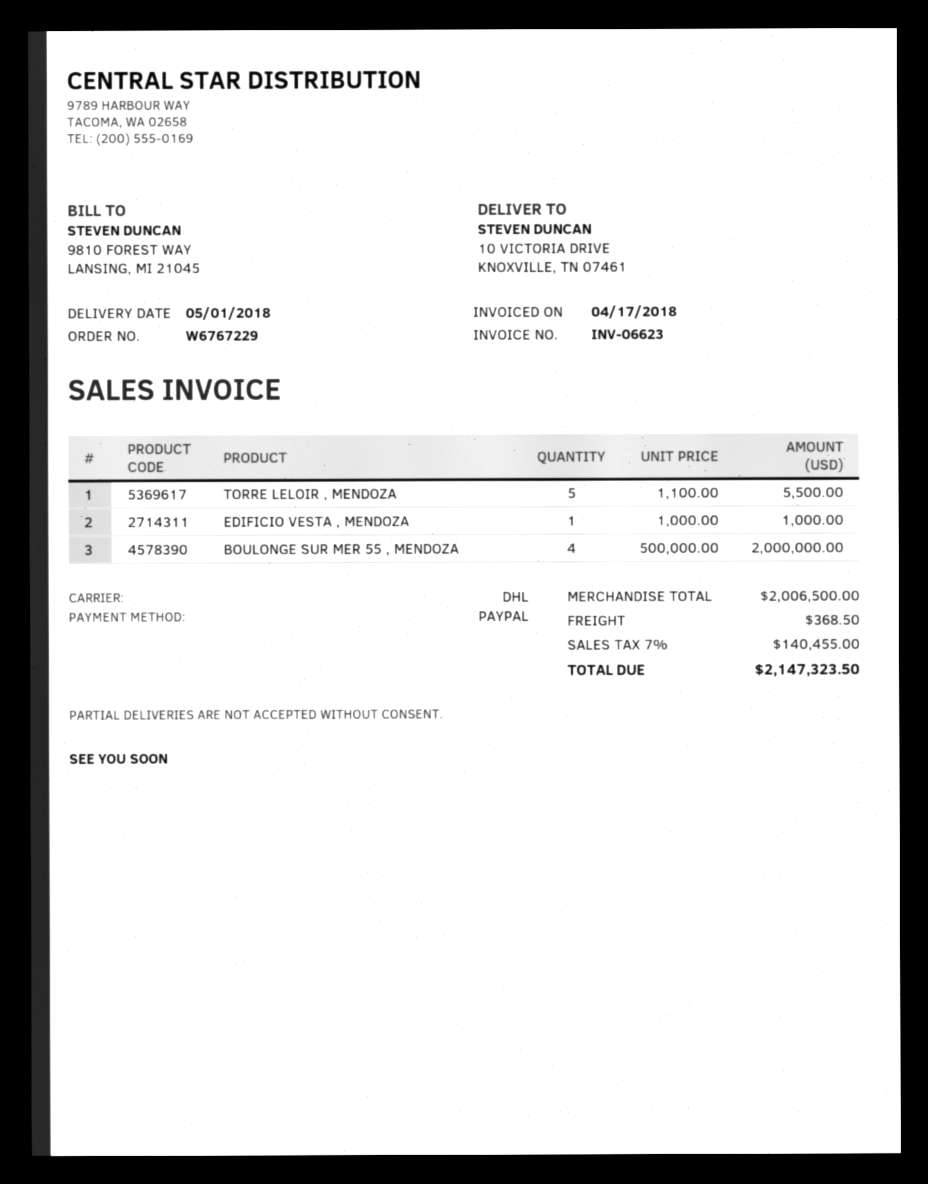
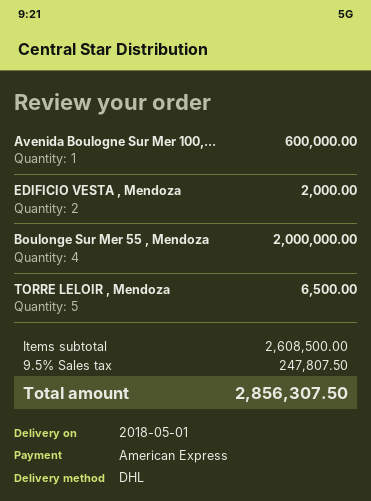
payment method: PayPal -> American Express
TORRE LELOIR , MENDOZA: 5 for 5500.00 -> 5 for 6500.00
EDIFICIO VESTA , MENDOZA: 1 for 1000.00 -> 2 for 2000.00
Avenida Boulogne Sur Mer 100,...: none -> 1 for 600000.00
subtotal: 2006500.00 -> 2608500.00
shipping: 368.50 -> none
tax: 7% = 140455.00 -> 9.5% = 247807.50
total: 2147323.50 -> 2856307.50

